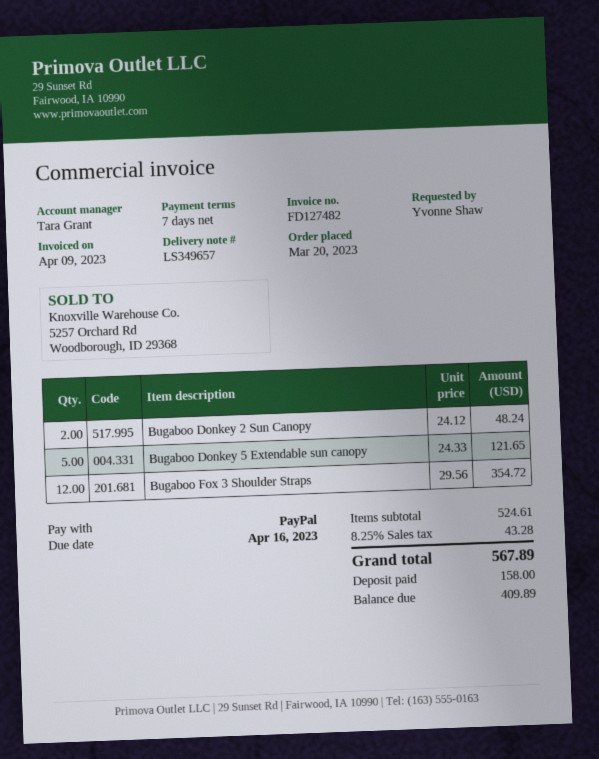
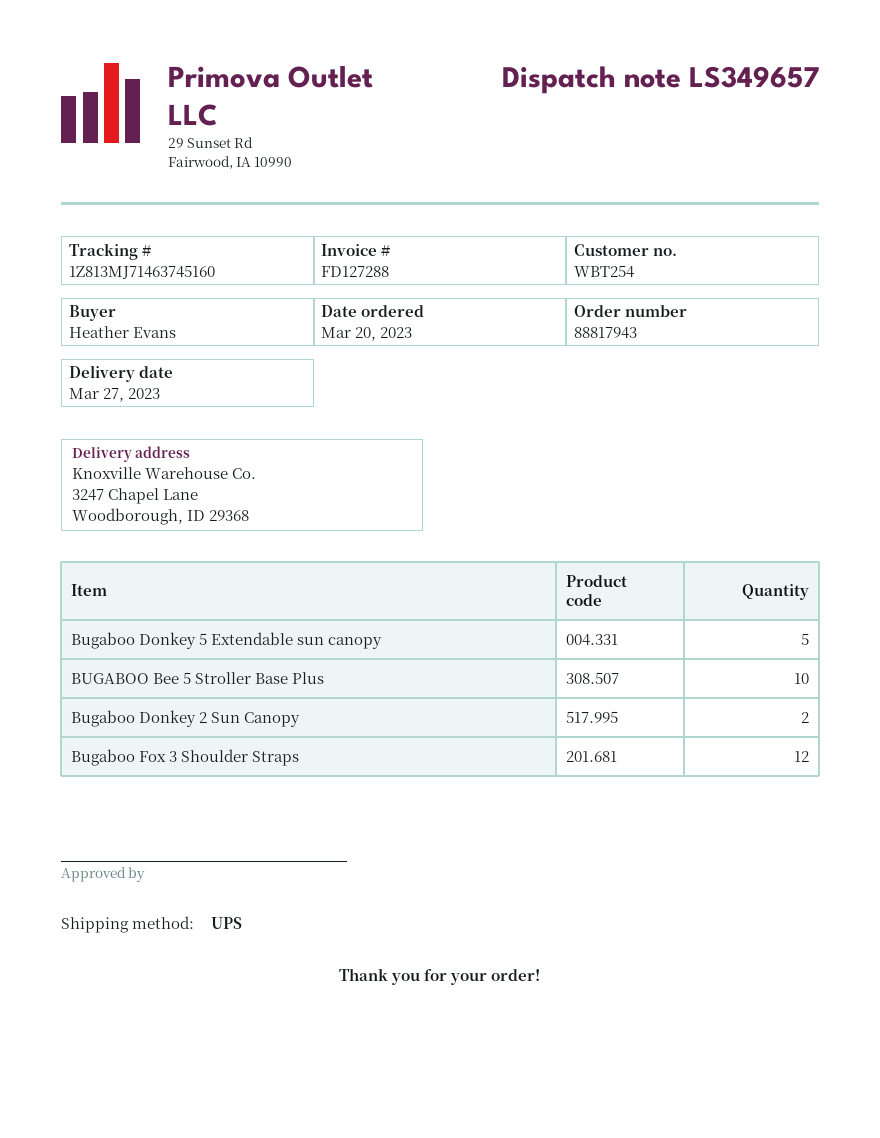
invoice number: FD127482 -> FD127288
ordered by: Yvonne Shaw -> Heather Evans
BUGABOO Bee 5 Stroller Base Plus: none -> 10

